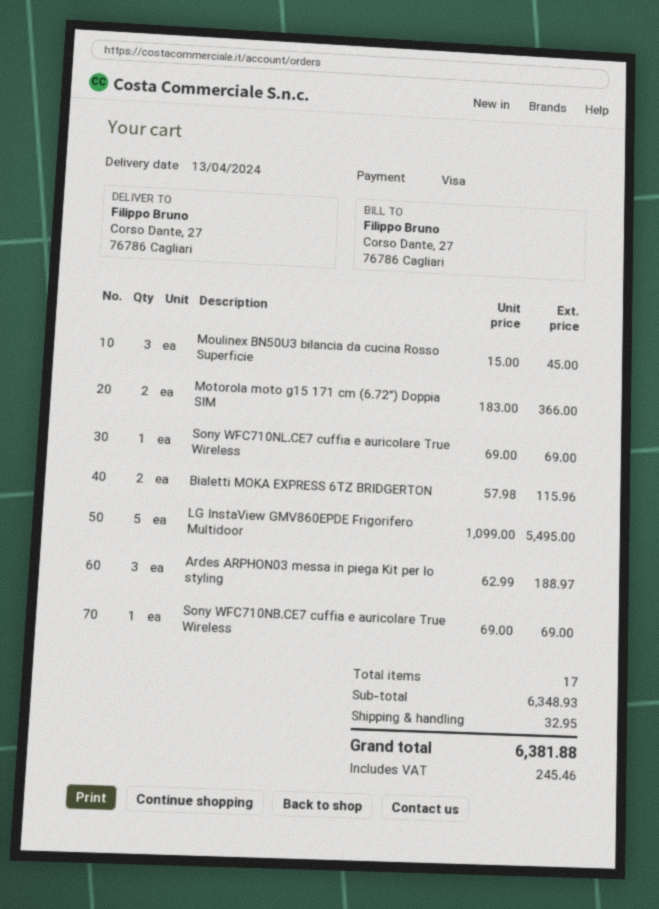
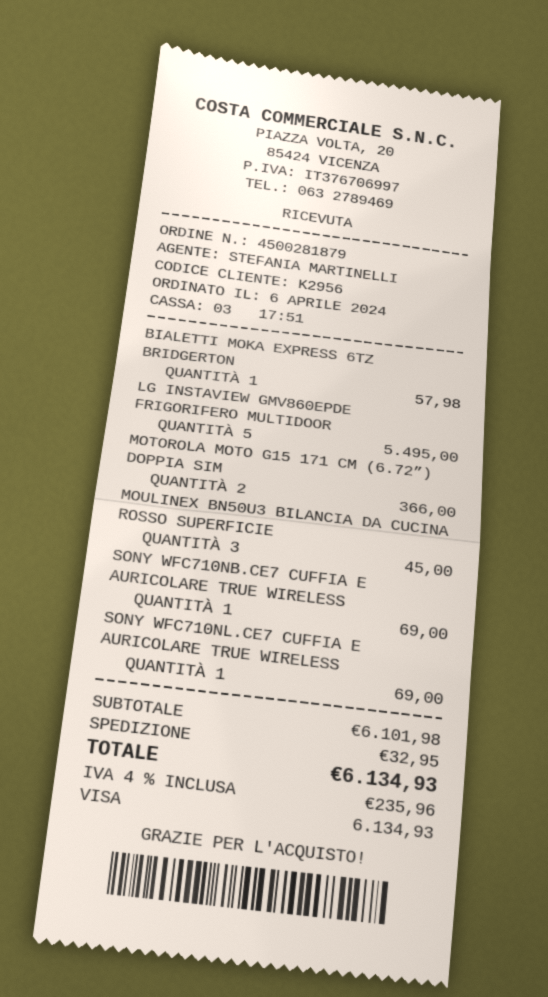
Bialetti MOKA EXPRESS 6TZ BRIDGERTON: 2 for 115.96 -> 1 for 57.98
Ardes ARPHON03 messa in piega Kit per lo styling: 3 for 188.97 -> none
subtotal: 6348.93 -> 6101.98
tax: 245.46 -> 235.96
total: 6381.88 -> 6134.93

